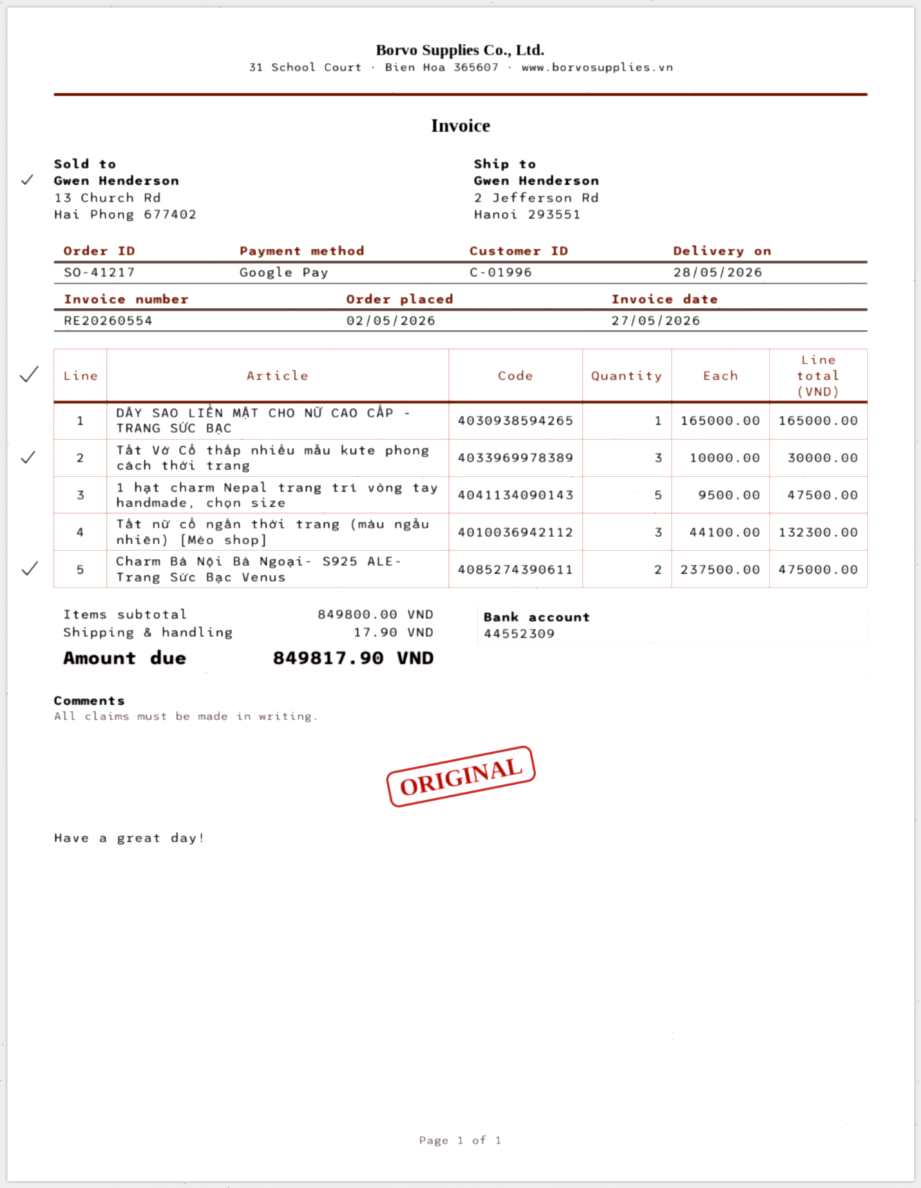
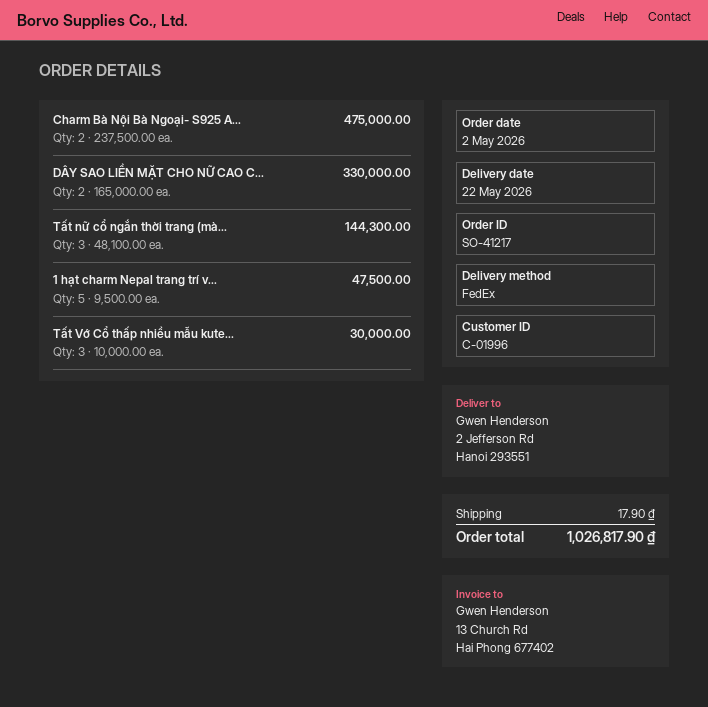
delivery date: 2026-05-28 -> 2026-05-22
DÂY SAO LIỀN MẶT CHO NỮ CAO CẤP - TRANG SỨC BẠC: 1 x 165000.00 = 165000.00 -> 2 x 165000.00 = 330000.00
Tất nữ cổ ngắn thời trang (màu ngẫu nhiên) [Méo shop]: 3 x 44100.00 = 132300.00 -> 3 x 48100.00 = 144300.00
total: 849817.90 -> 1026817.90

